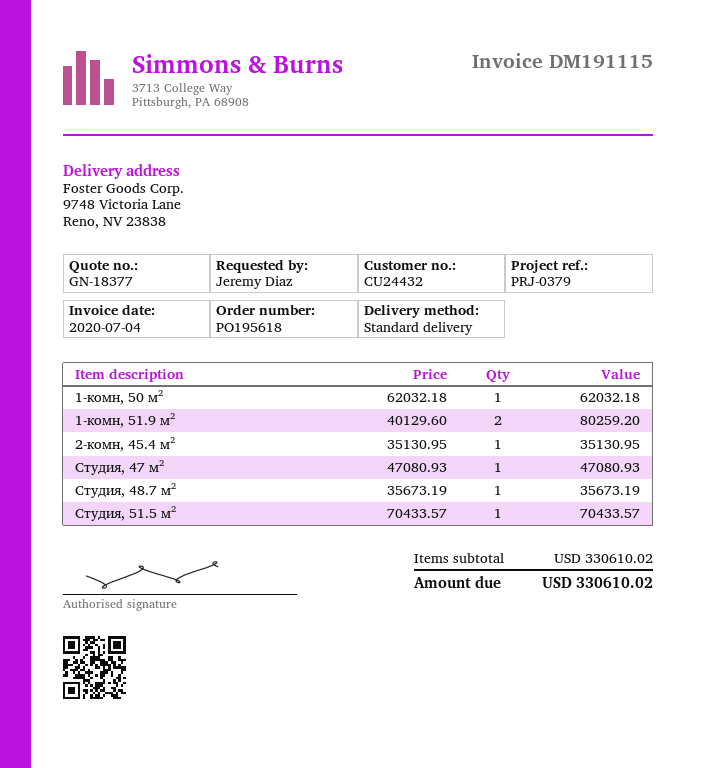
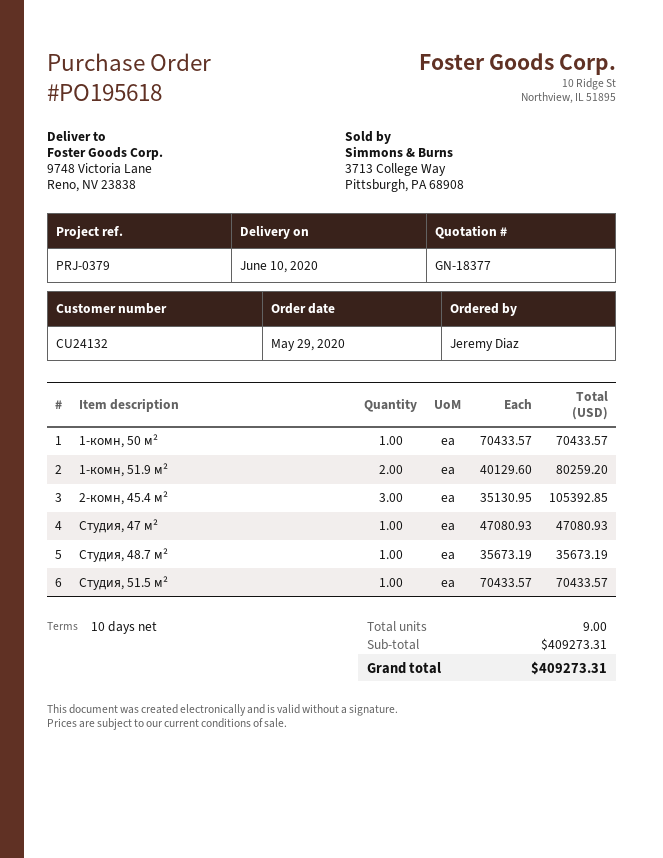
customer number: CU24432 -> CU24132
1-комн, 50 м²: 1 x 62032.18 = 62032.18 -> 1 x 70433.57 = 70433.57
2-комн, 45.4 м²: 1 x 35130.95 = 35130.95 -> 3 x 35130.95 = 105392.85
subtotal: 330610.02 -> 409273.31
total: 330610.02 -> 409273.31

